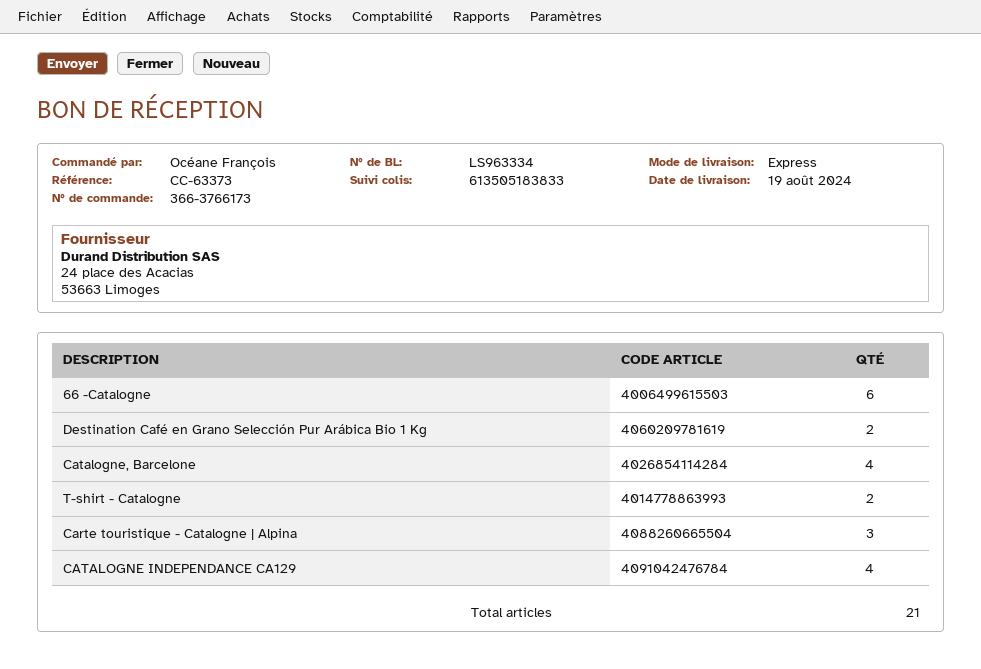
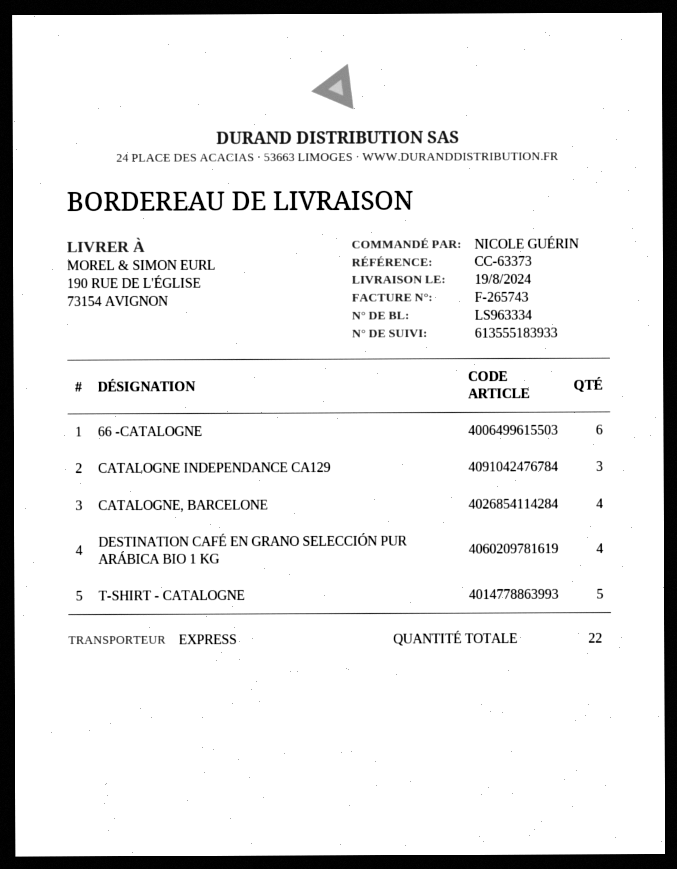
ordered by: Océane François -> NICOLE GUÉRIN
tracking number: 613505183833 -> 613555183933
Destination Café en Grano Selección Pur Arábica Bio 1 Kg: 2 -> 4
T-shirt - Catalogne: 2 -> 5
Carte touristique - Catalogne | Alpina: 3 -> none
CATALOGNE INDEPENDANCE CA129: 4 -> 3
total quantity: 21 -> 22

